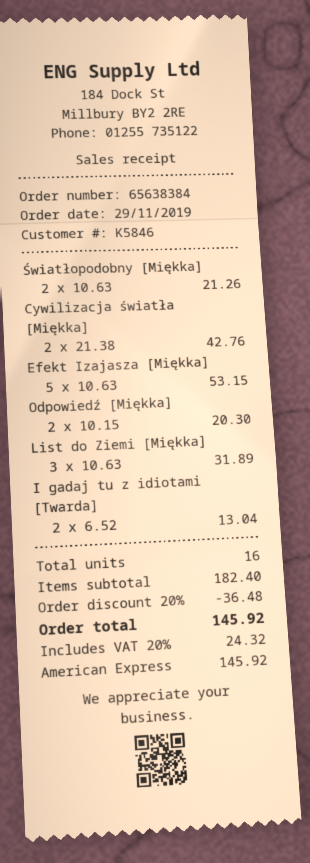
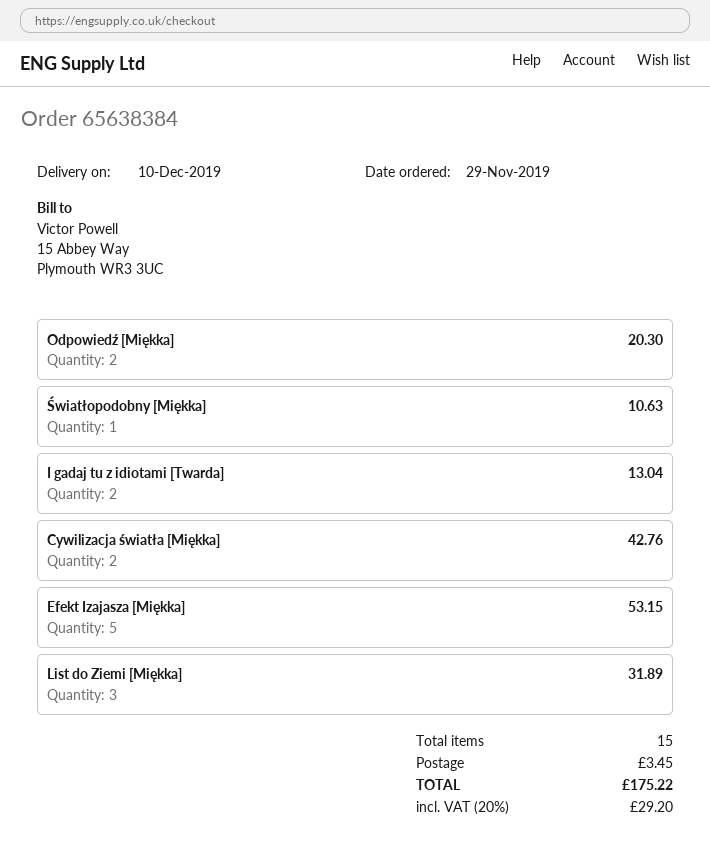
Światłopodobny [Miękka]: 2 for 21.26 -> 1 for 10.63
total quantity: 16 -> 15
discount: 20% = 36.48 -> none
shipping: none -> 3.45
tax: 20% = 24.32 -> 20% = 29.20
total: 145.92 -> 175.22

